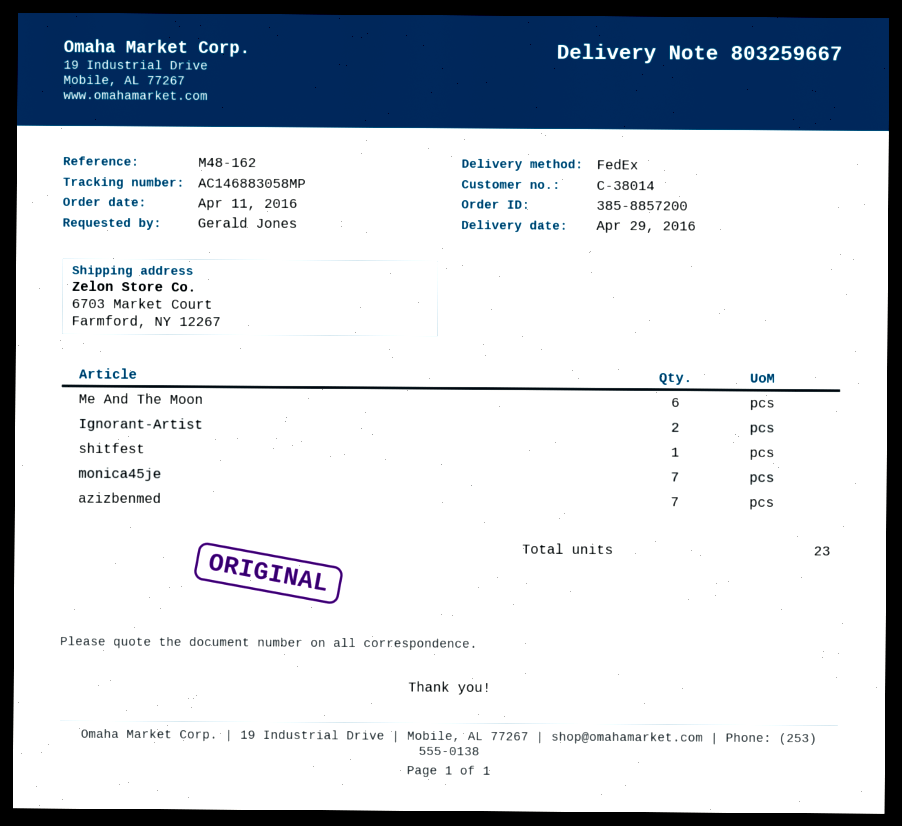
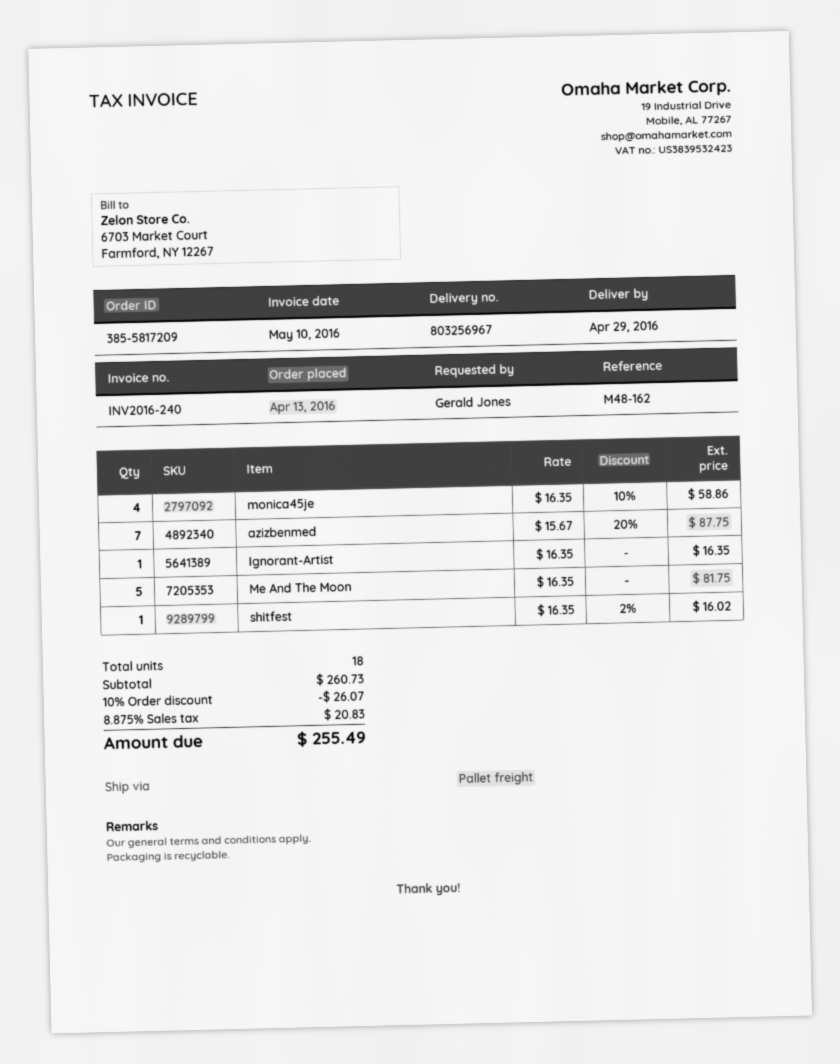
order number: 385-8857200 -> 385-5817209
order date: 2016-04-11 -> 2016-04-13
delivery note number: 803259667 -> 803256967
shipping method: FedEx -> pallet freight
Me And The Moon: 6 -> 5
Ignorant-Artist: 2 -> 1
monica45je: 7 -> 4
total quantity: 23 -> 18

